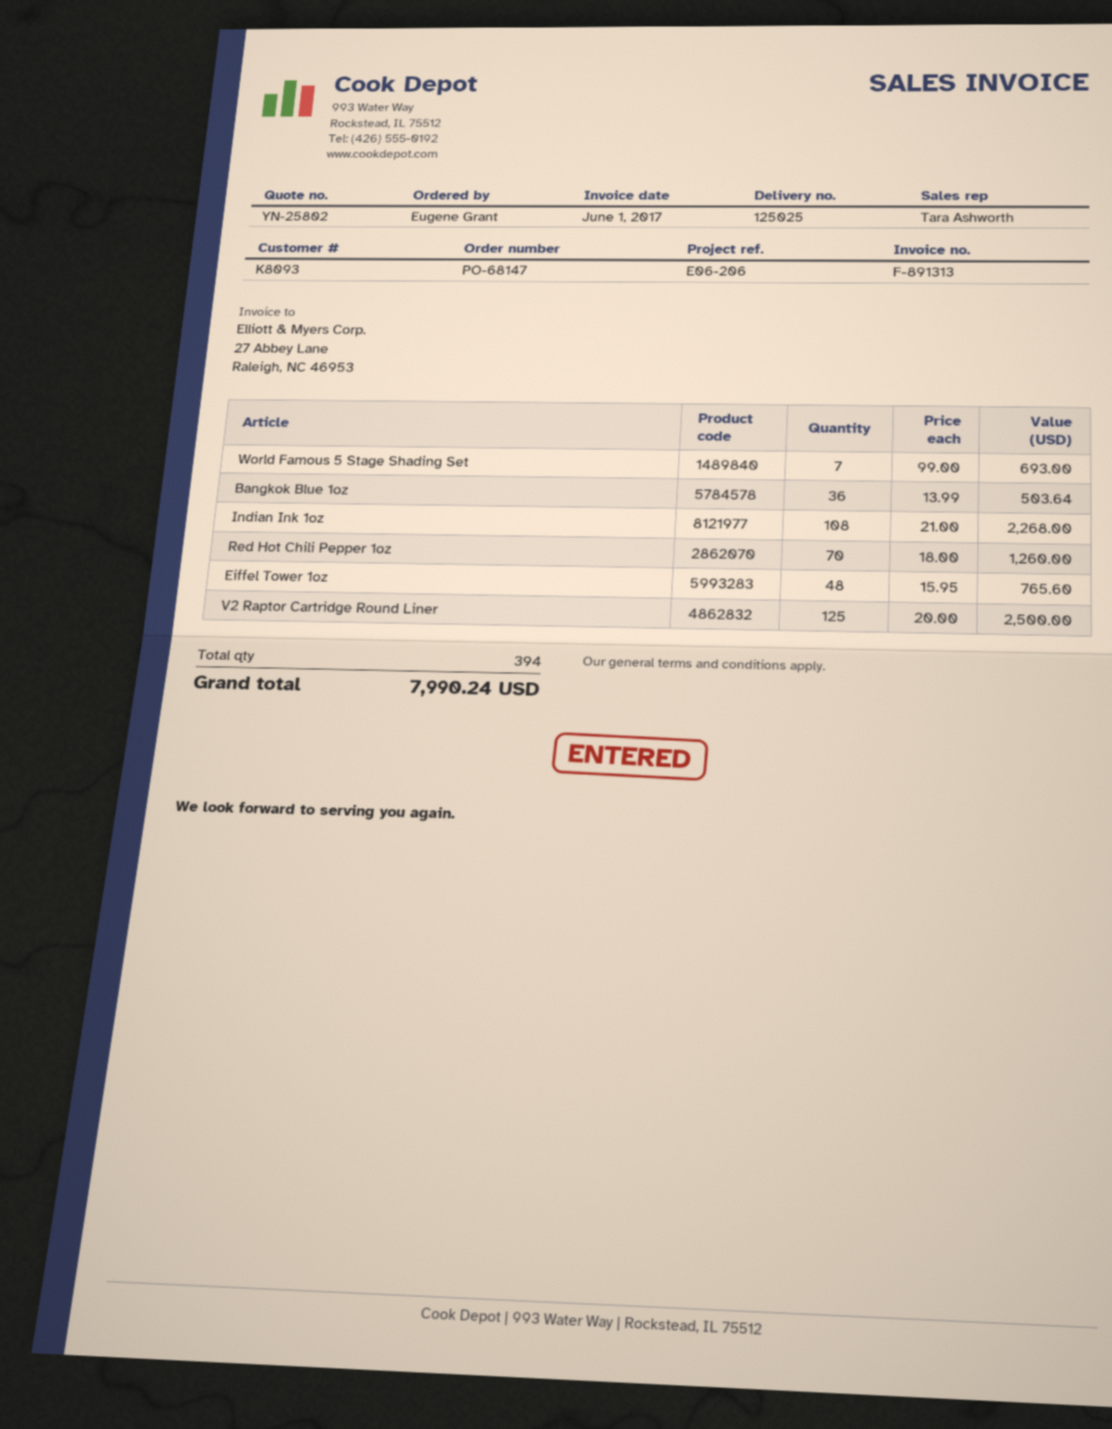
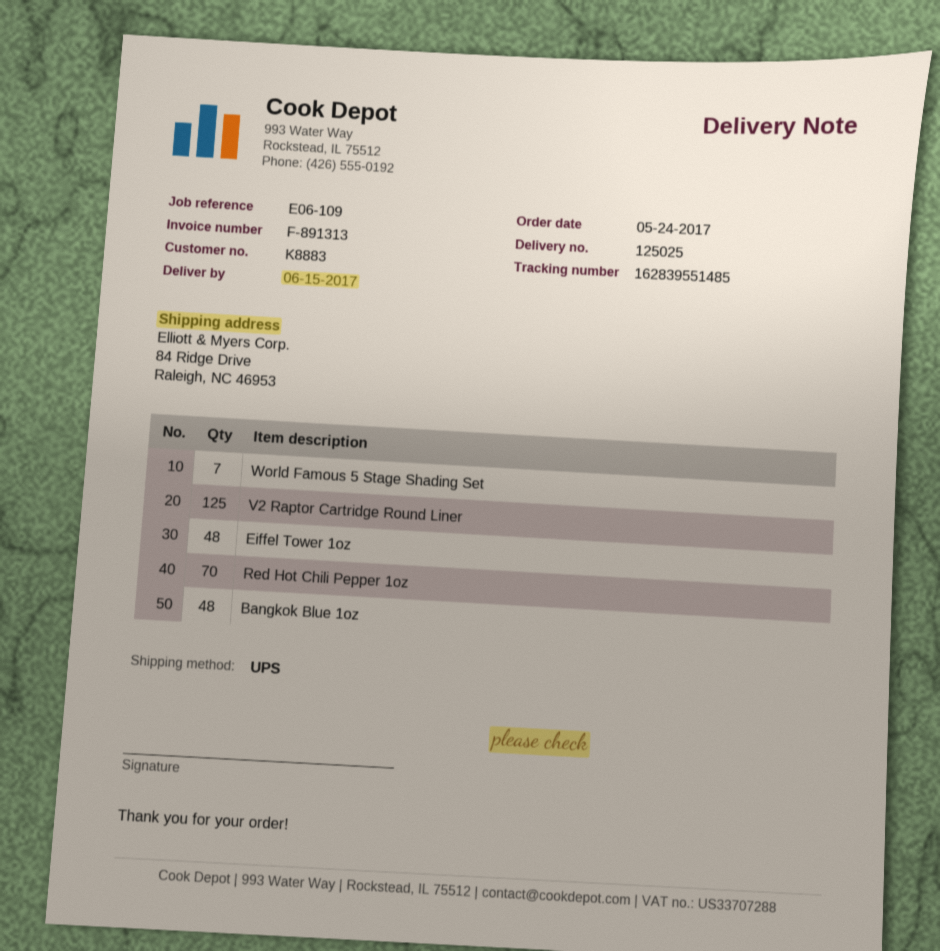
customer number: K8093 -> K8883
reference: E06-206 -> E06-109
Bangkok Blue 1oz: 36 -> 48
Indian Ink 1oz: 108 -> none

